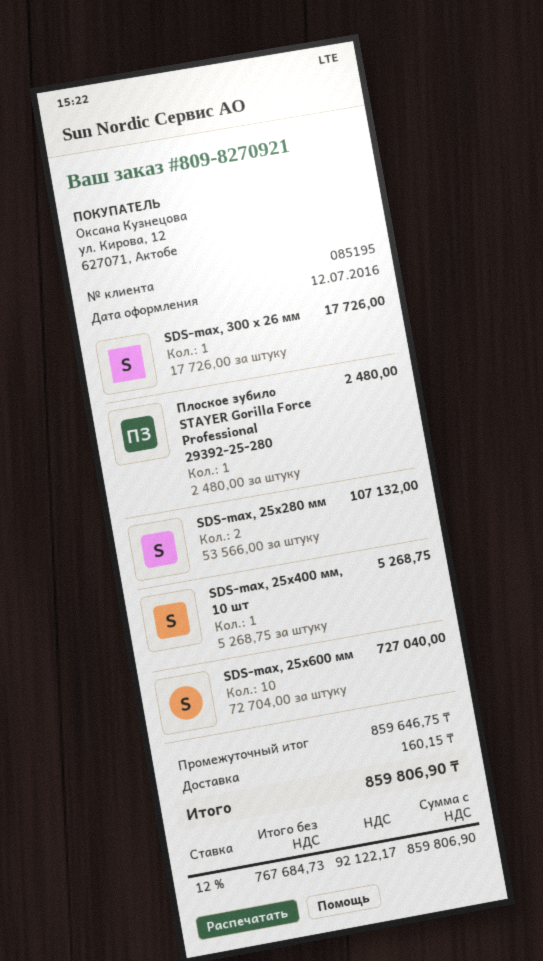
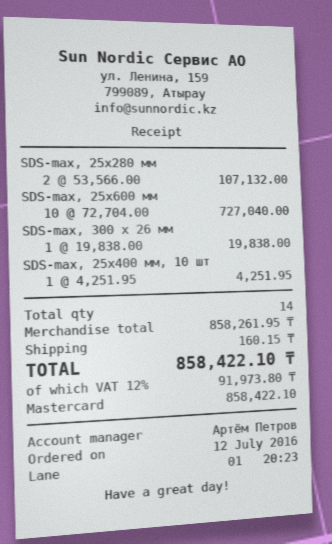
SDS-max, 300 x 26 мм: 1 x 17726.00 = 17726.00 -> 1 x 19838.00 = 19838.00
Плоское зубило STAYER Gorilla Force Professional 29392-25-280: 1 x 2480.00 = 2480.00 -> none
SDS-max, 25х400 мм, 10 шт: 1 x 5268.75 = 5268.75 -> 1 x 4251.95 = 4251.95
subtotal: 859646.75 -> 858261.95
tax: 12% = 92122.17 -> 12% = 91973.80
total: 859806.90 -> 858422.10

